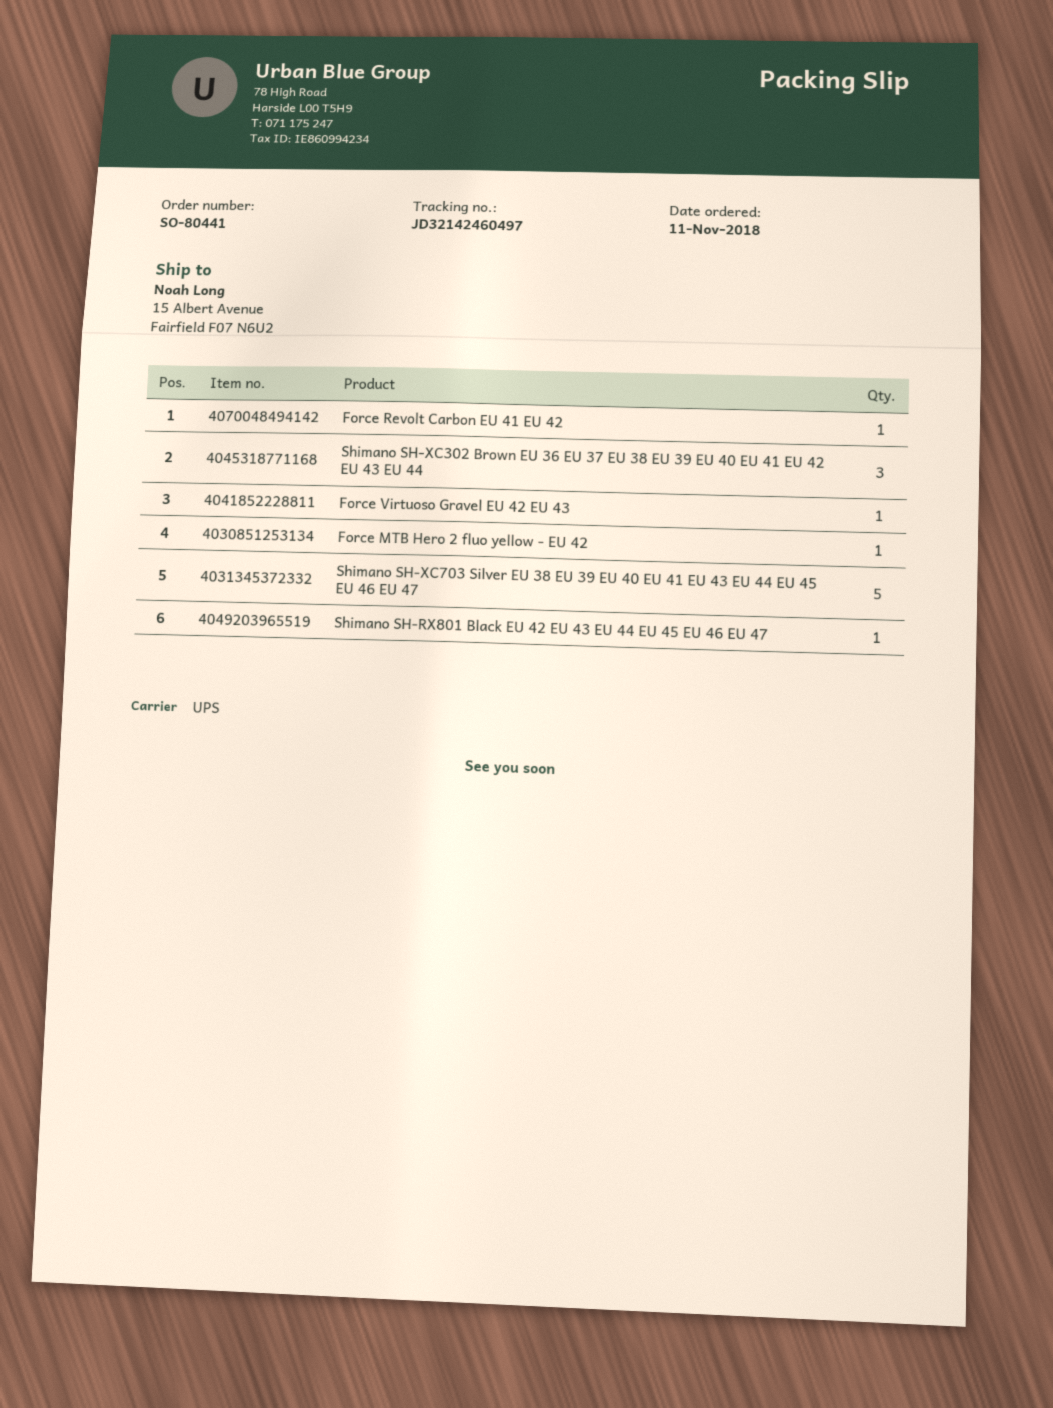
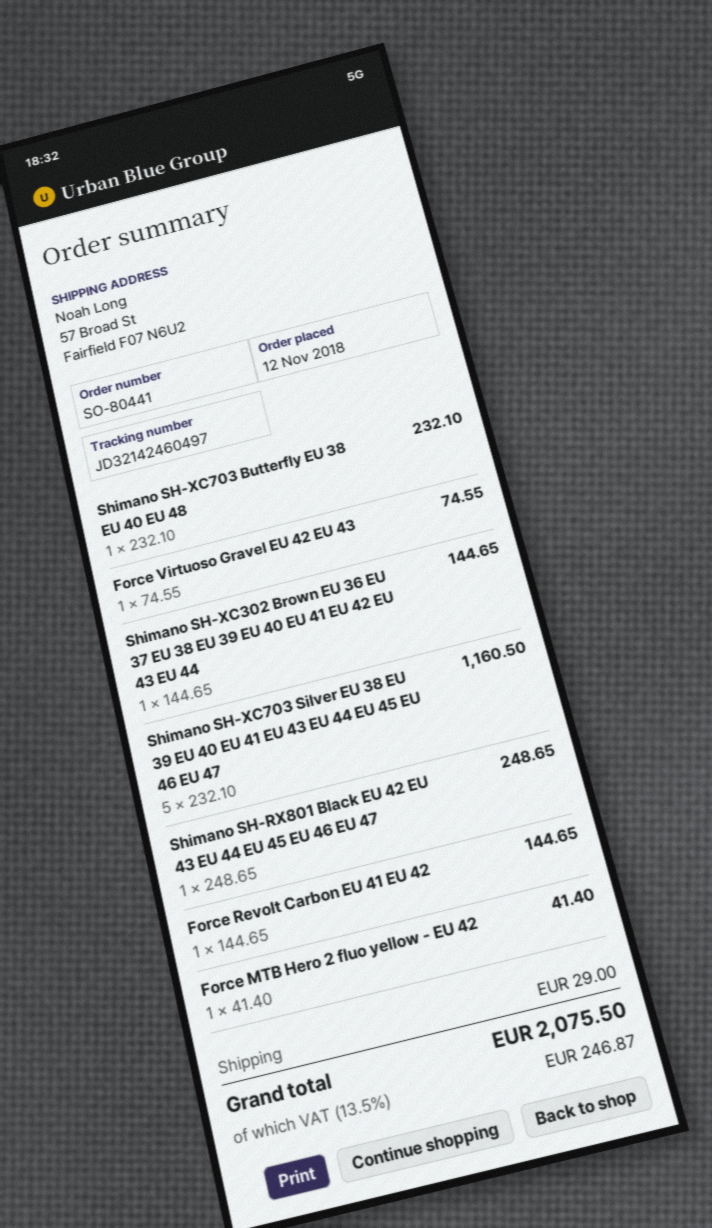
order date: 2018-11-11 -> 2018-11-12
ship to: 15 Albert Avenue, Fairfield F07 N6U2 -> 57 Broad St, Fairfield F07 N6U2
Shimano SH-XC302 Brown EU 36 EU 37 EU 38 EU 39 EU 40 EU 41 EU 42 EU 43 EU 44: 3 -> 1
Shimano SH-XC703 Butterfly EU 38 EU 40 EU 48: none -> 1

